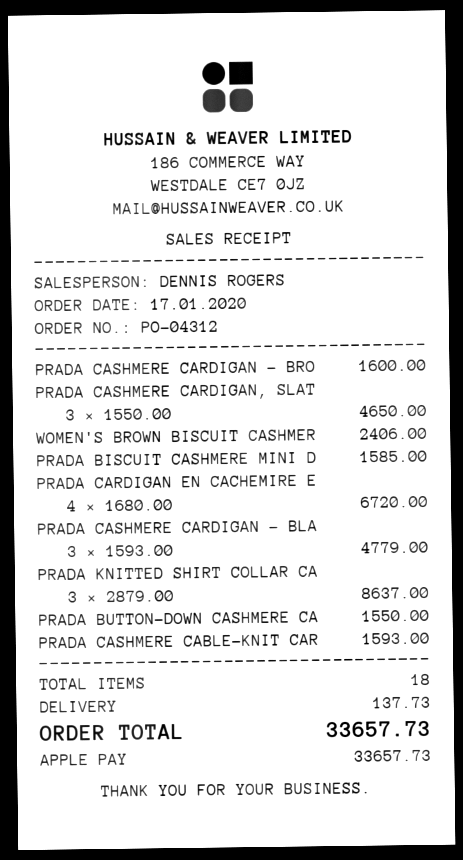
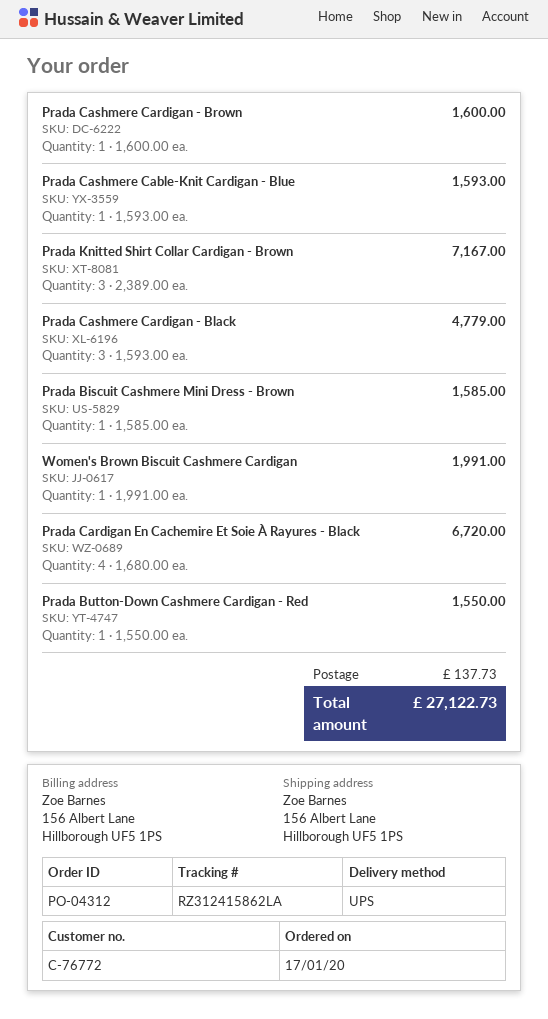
PRADA CASHMERE CARDIGAN, SLAT: 3 x 1550.00 = 4650.00 -> none
WOMEN'S BROWN BISCUIT CASHMER: 1 x 2406.00 = 2406.00 -> 1 x 1991.00 = 1991.00
PRADA KNITTED SHIRT COLLAR CA: 3 x 2879.00 = 8637.00 -> 3 x 2389.00 = 7167.00
total: 33657.73 -> 27122.73

